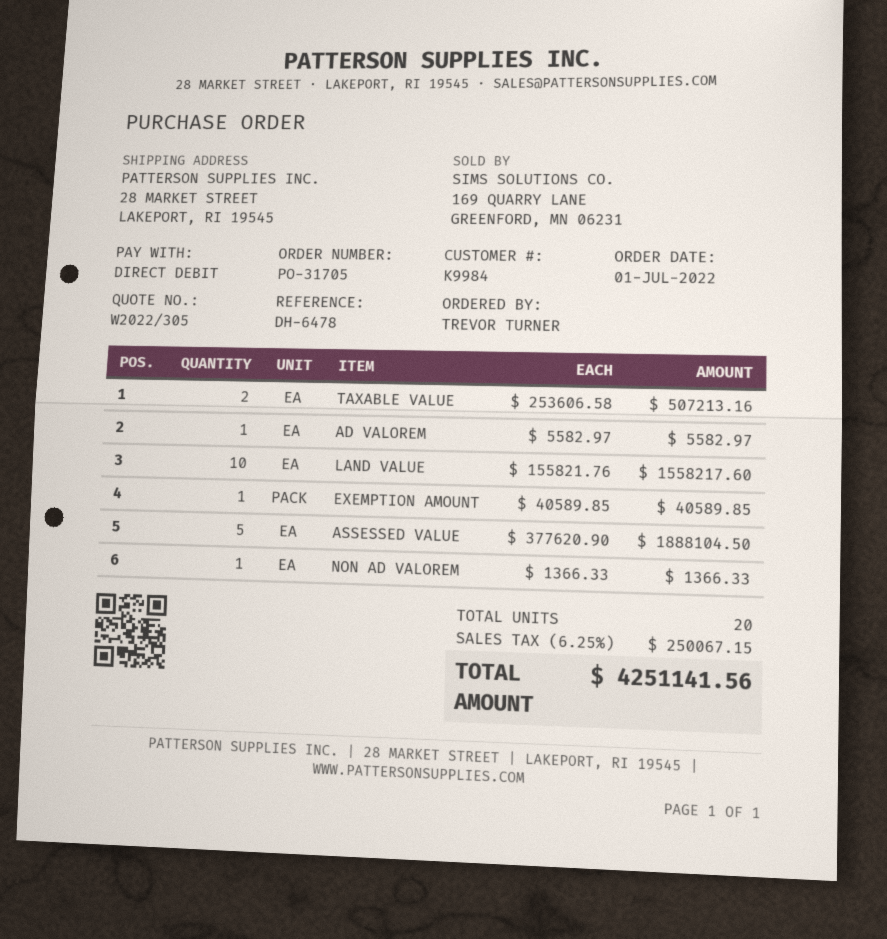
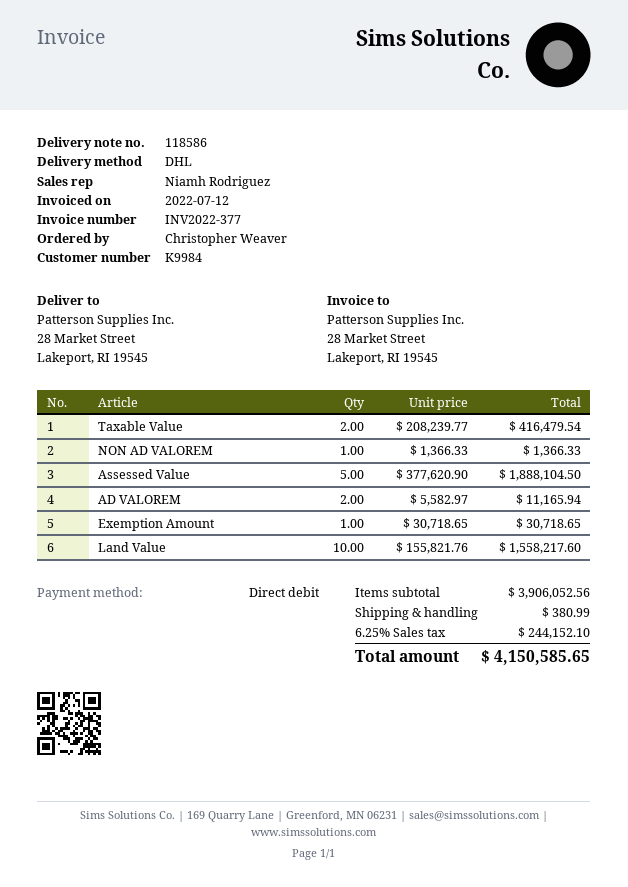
ordered by: TREVOR TURNER -> Christopher Weaver
TAXABLE VALUE: 2 x 253606.58 = 507213.16 -> 2 x 208239.77 = 416479.54
AD VALOREM: 1 x 5582.97 = 5582.97 -> 2 x 5582.97 = 11165.94
EXEMPTION AMOUNT: 1 x 40589.85 = 40589.85 -> 1 x 30718.65 = 30718.65
shipping: none -> 380.99
tax: 6.25% = 250067.15 -> 6.25% = 244152.10
total: 4251141.56 -> 4150585.65

